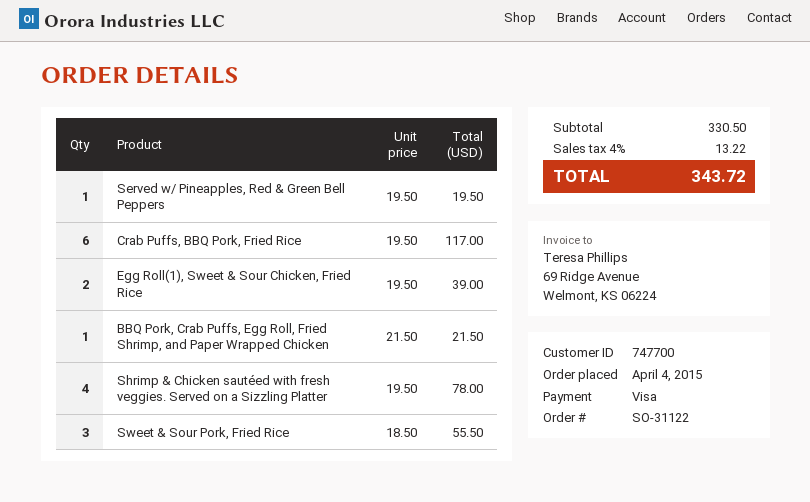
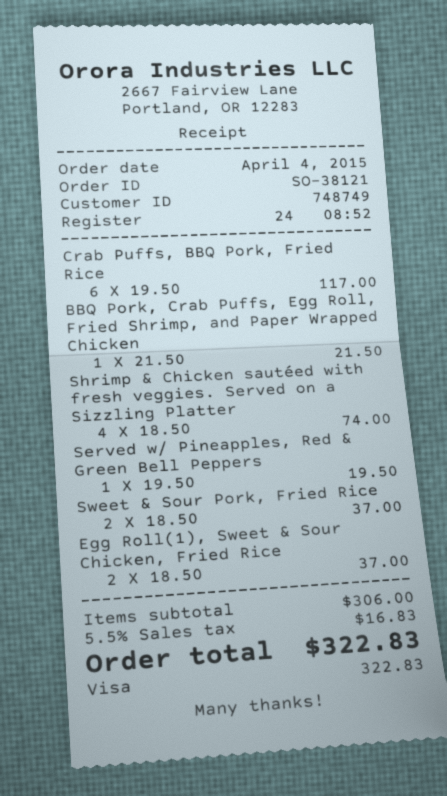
order number: SO-31122 -> SO-38121
customer number: 747700 -> 748749
Egg Roll(1), Sweet & Sour Chicken, Fried Rice: 2 x 19.50 = 39.00 -> 2 x 18.50 = 37.00
Shrimp & Chicken sautéed with fresh veggies. Served on a Sizzling Platter: 4 x 19.50 = 78.00 -> 4 x 18.50 = 74.00
Sweet & Sour Pork, Fried Rice: 3 x 18.50 = 55.50 -> 2 x 18.50 = 37.00
subtotal: 330.50 -> 306.00
tax: 4% = 13.22 -> 5.5% = 16.83
total: 343.72 -> 322.83

